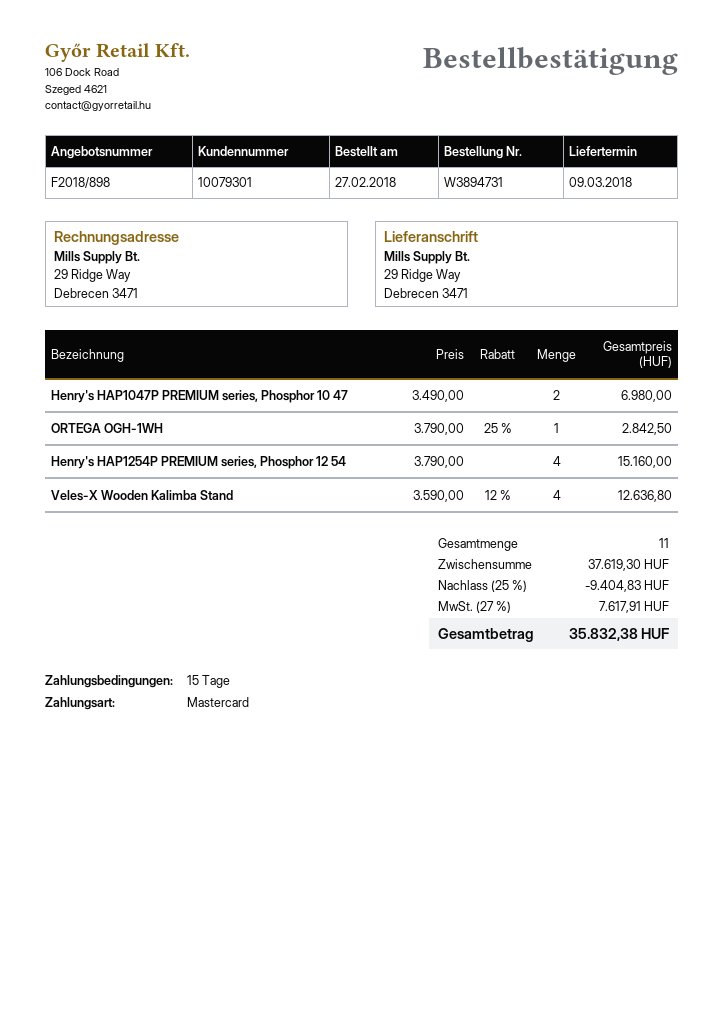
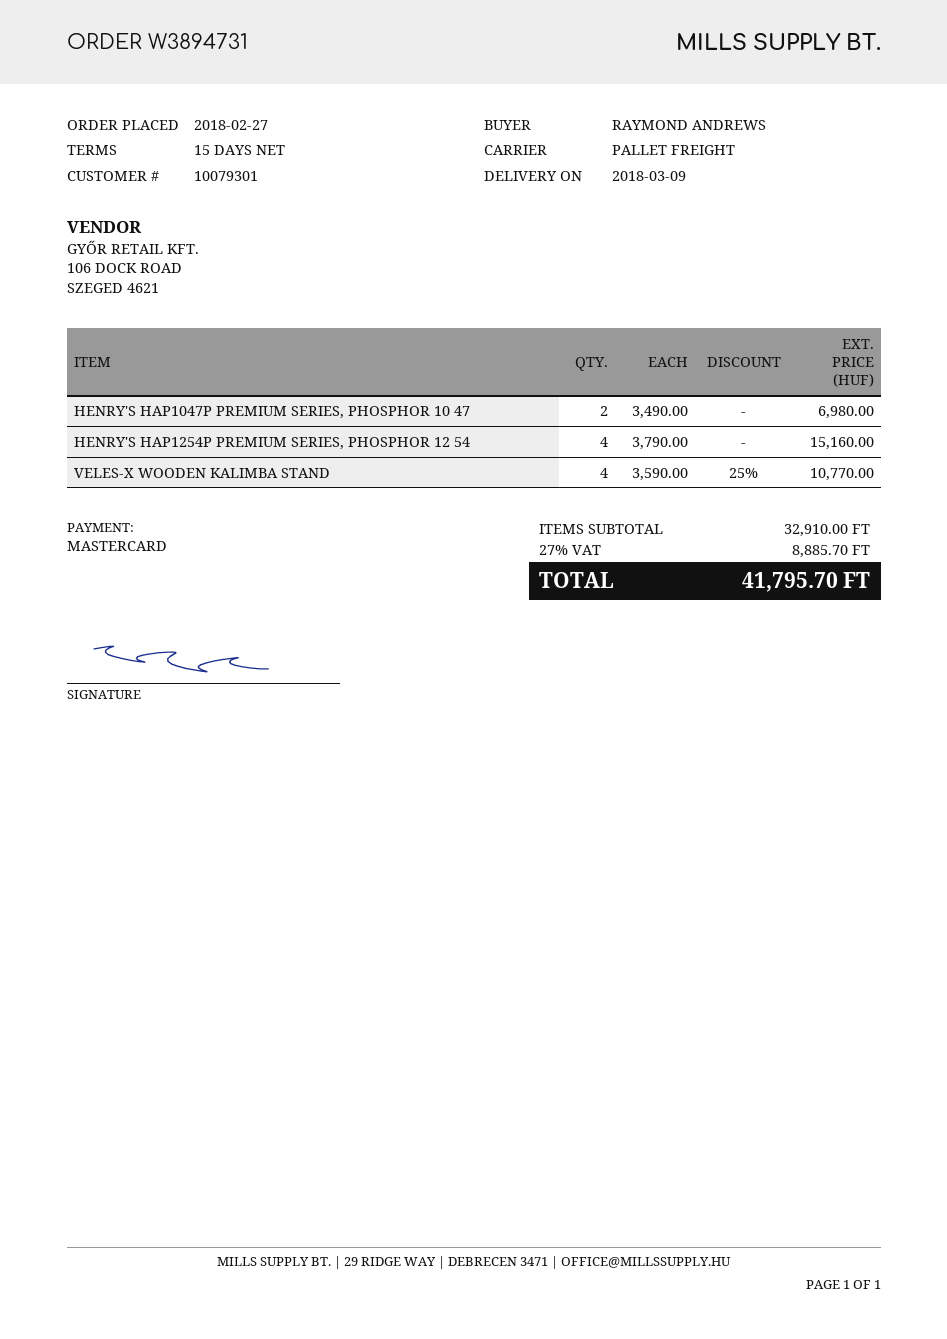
ORTEGA OGH-1WH: 1 x 3790.00 - 25% = 2842.50 -> none
Veles-X Wooden Kalimba Stand: 4 x 3590.00 - 12% = 12636.80 -> 4 x 3590.00 - 25% = 10770.00
subtotal: 37619.30 -> 32910.00
discount: 25% = 9404.83 -> none
tax: 27% = 7617.91 -> 27% = 8885.70
total: 35832.38 -> 41795.70

